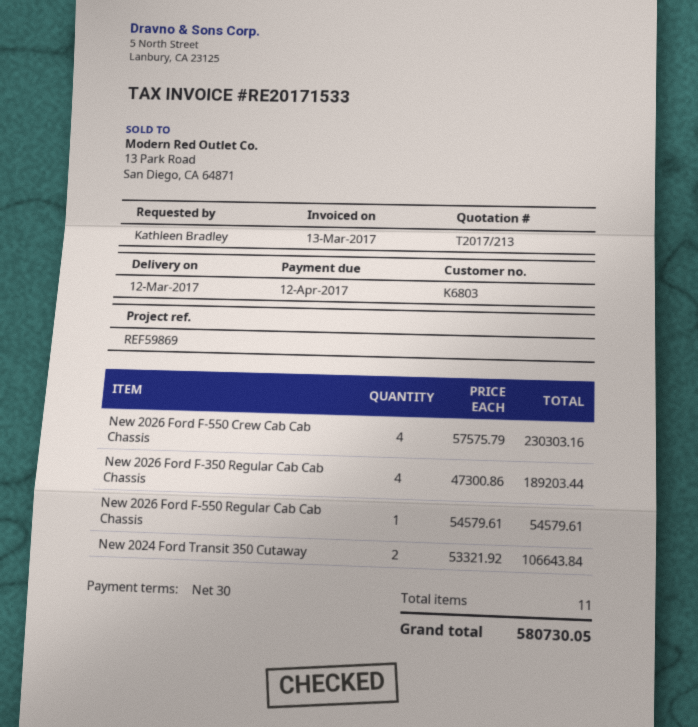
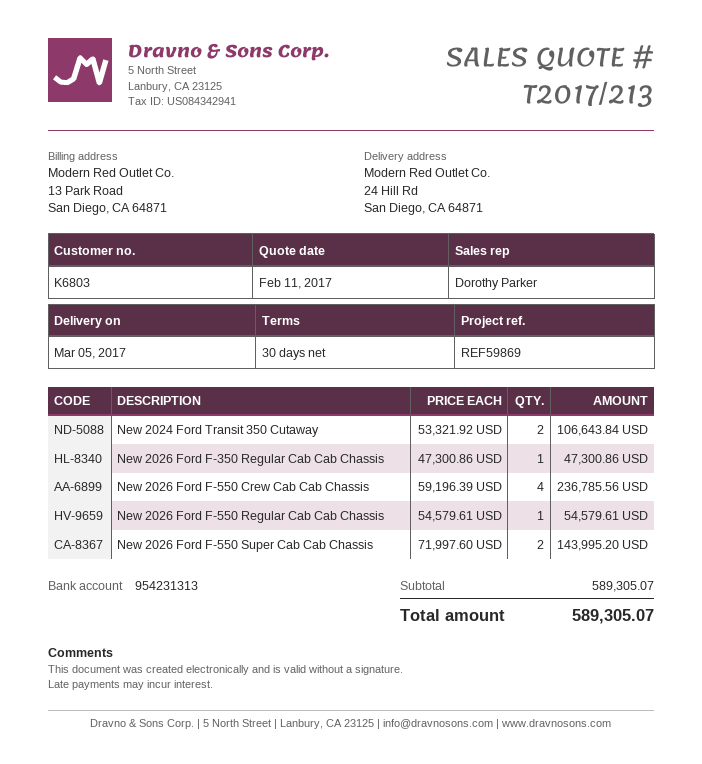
delivery date: 2017-03-12 -> 2017-03-05
New 2026 Ford F-550 Crew Cab Cab Chassis: 4 x 57575.79 = 230303.16 -> 4 x 59196.39 = 236785.56
New 2026 Ford F-350 Regular Cab Cab Chassis: 4 x 47300.86 = 189203.44 -> 1 x 47300.86 = 47300.86
New 2026 Ford F-550 Super Cab Cab Chassis: none -> 2 x 71997.60 = 143995.20
total: 580730.05 -> 589305.07

